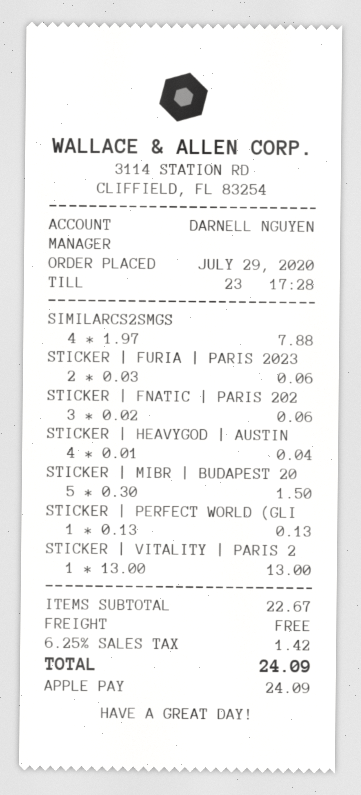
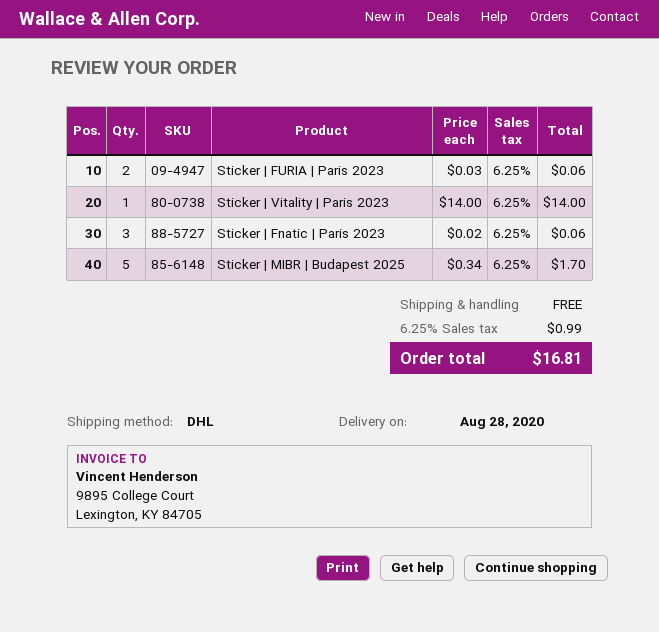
SIMILARCS2SMGS: 4 x 1.97 = 7.88 -> none
STICKER | HEAVYGOD | AUSTIN: 4 x 0.01 = 0.04 -> none
STICKER | MIBR | BUDAPEST 20: 5 x 0.30 = 1.50 -> 5 x 0.34 = 1.70
STICKER | PERFECT WORLD (GLI: 1 x 0.13 = 0.13 -> none
STICKER | VITALITY | PARIS 2: 1 x 13.00 = 13.00 -> 1 x 14.00 = 14.00
tax: 6.25% = 1.42 -> 6.25% = 0.99
total: 24.09 -> 16.81

